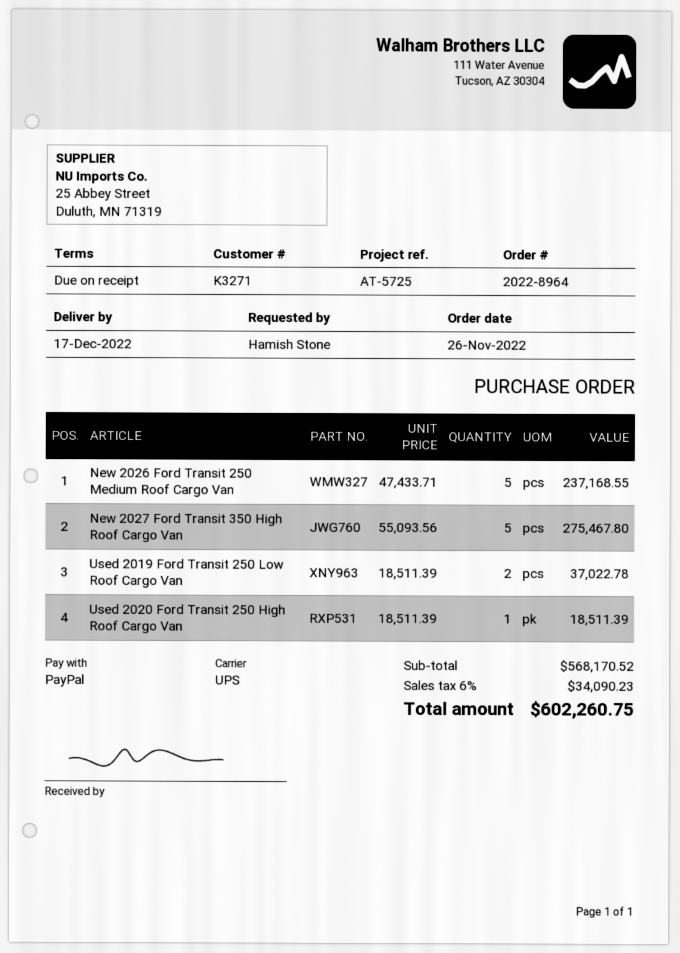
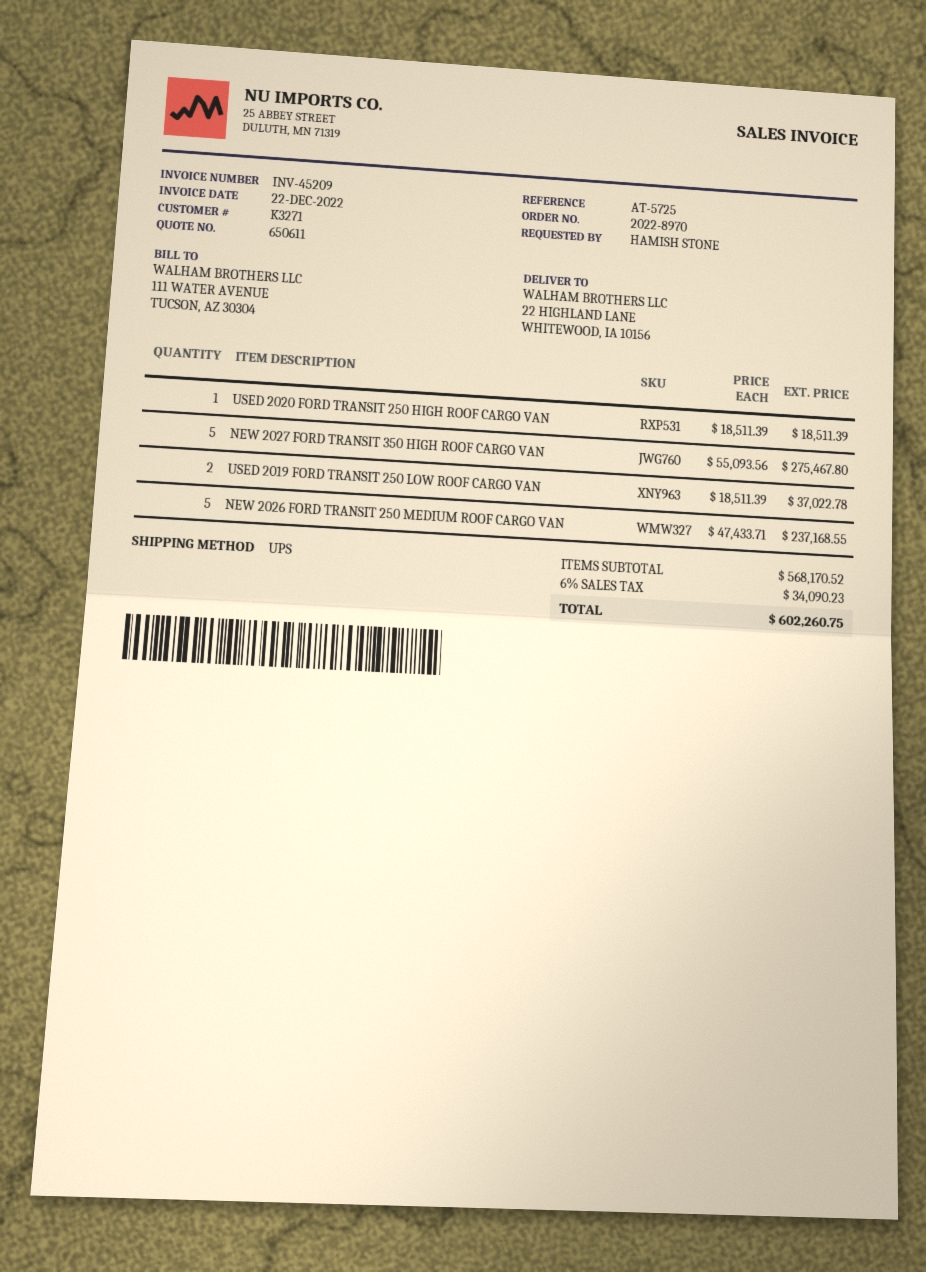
order number: 2022-8964 -> 2022-8970

